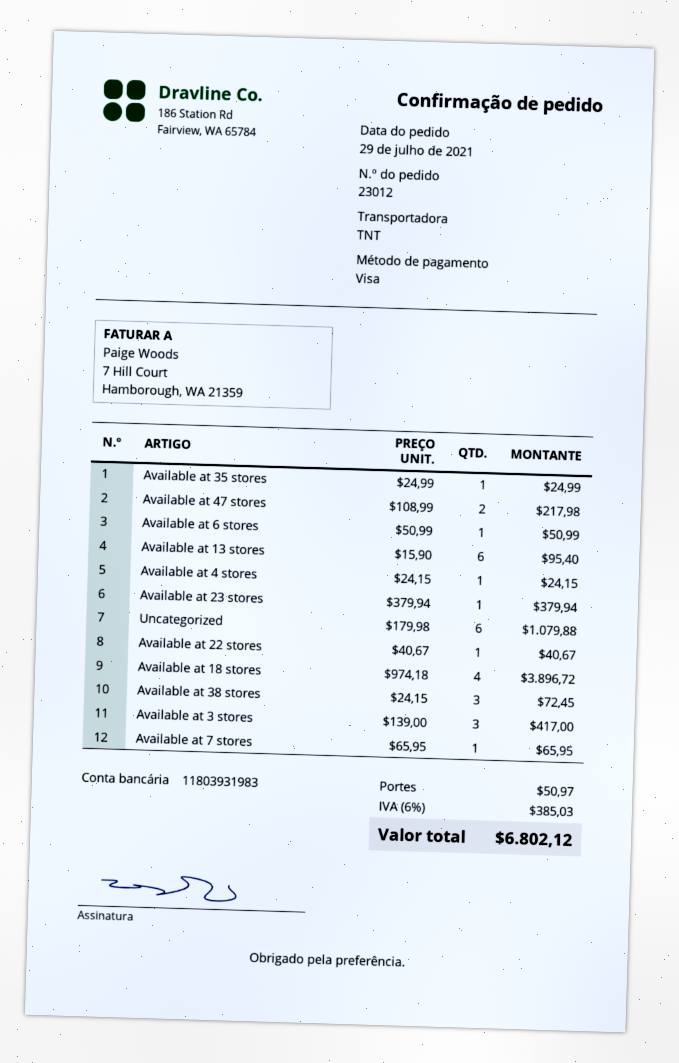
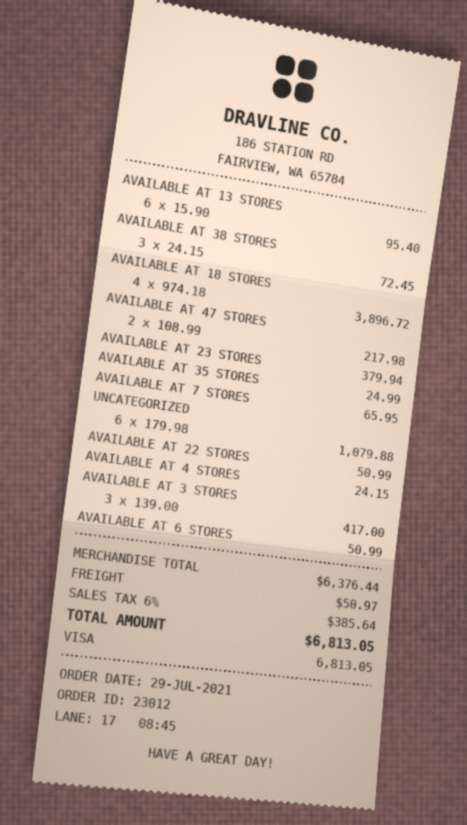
Available at 22 stores: 1 x 40.67 = 40.67 -> 1 x 50.99 = 50.99
tax: 6% = 385.03 -> 6% = 385.64
total: 6802.12 -> 6813.05

